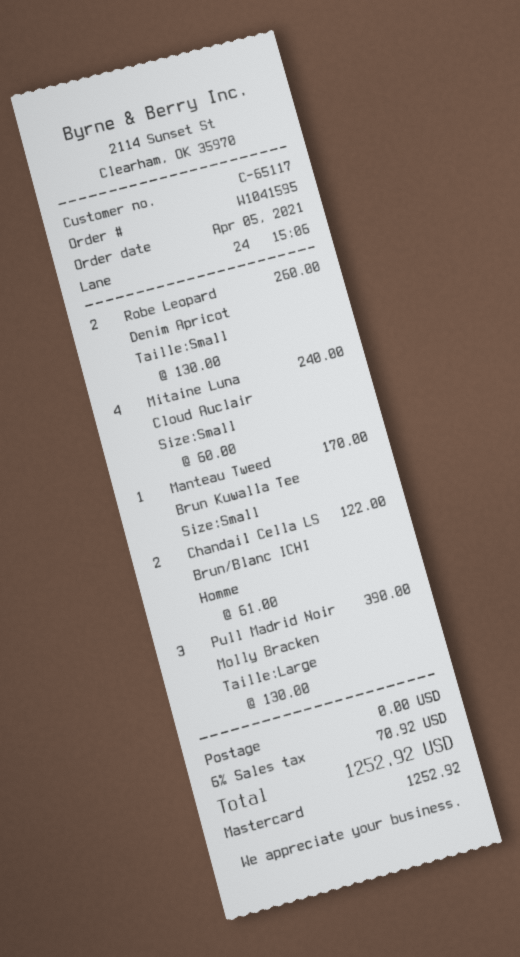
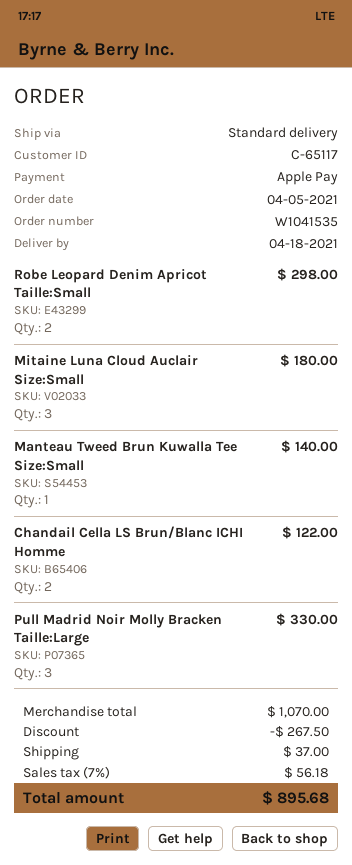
order number: W1041595 -> W1041535
payment method: Mastercard -> Apple Pay
Robe Leopard Denim Apricot Taille:Small: 2 for 260.00 -> 2 for 298.00
Mitaine Luna Cloud Auclair Size:Small: 4 for 240.00 -> 3 for 180.00
Manteau Tweed Brun Kuwalla Tee Size:Small: 1 for 170.00 -> 1 for 140.00
Pull Madrid Noir Molly Bracken Taille:Large: 3 for 390.00 -> 3 for 330.00
discount: none -> 267.50
shipping: 0.00 -> 37.00
tax: 6% = 70.92 -> 7% = 56.18
total: 1252.92 -> 895.68

